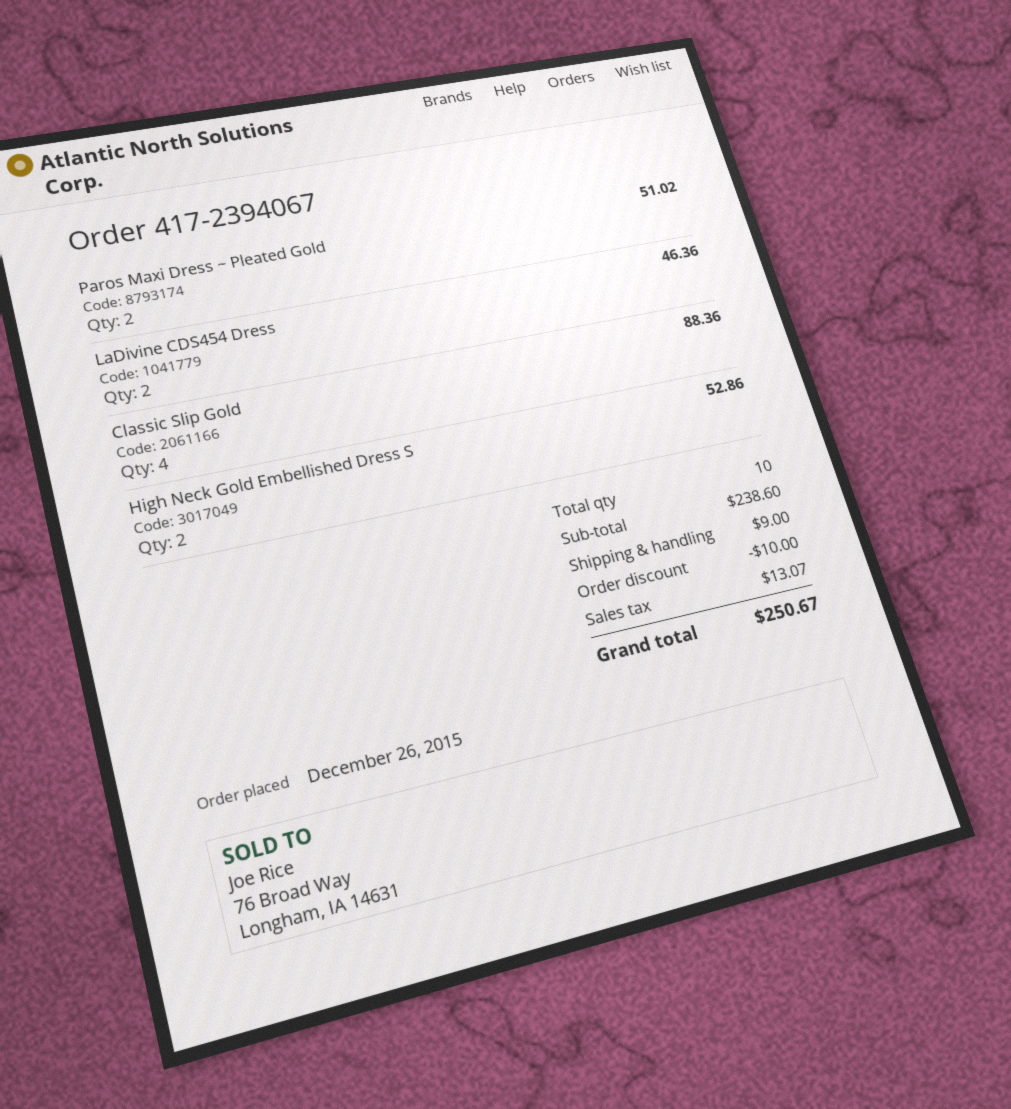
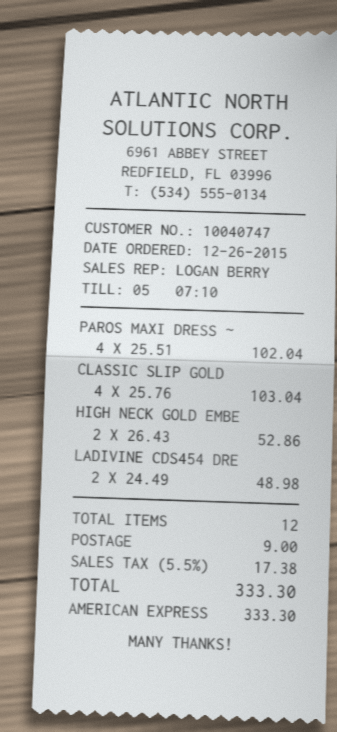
Paros Maxi Dress ~ Pleated Gold: 2 for 51.02 -> 4 for 102.04
LaDivine CDS454 Dress: 2 for 46.36 -> 2 for 48.98
Classic Slip Gold: 4 for 88.36 -> 4 for 103.04
total quantity: 10 -> 12
discount: 10.00 -> none
tax: 13.07 -> 17.38
total: 250.67 -> 333.30

